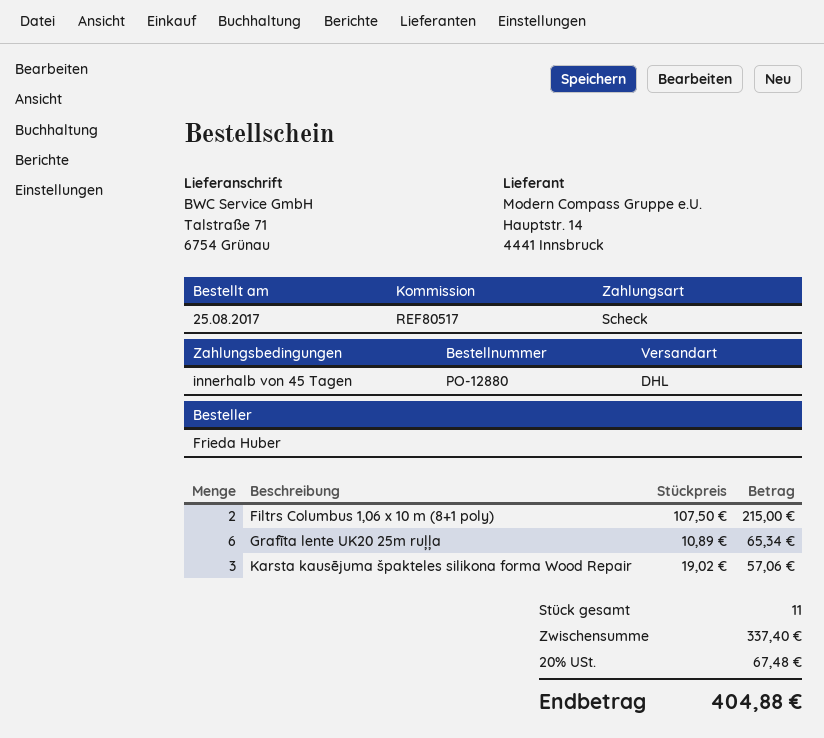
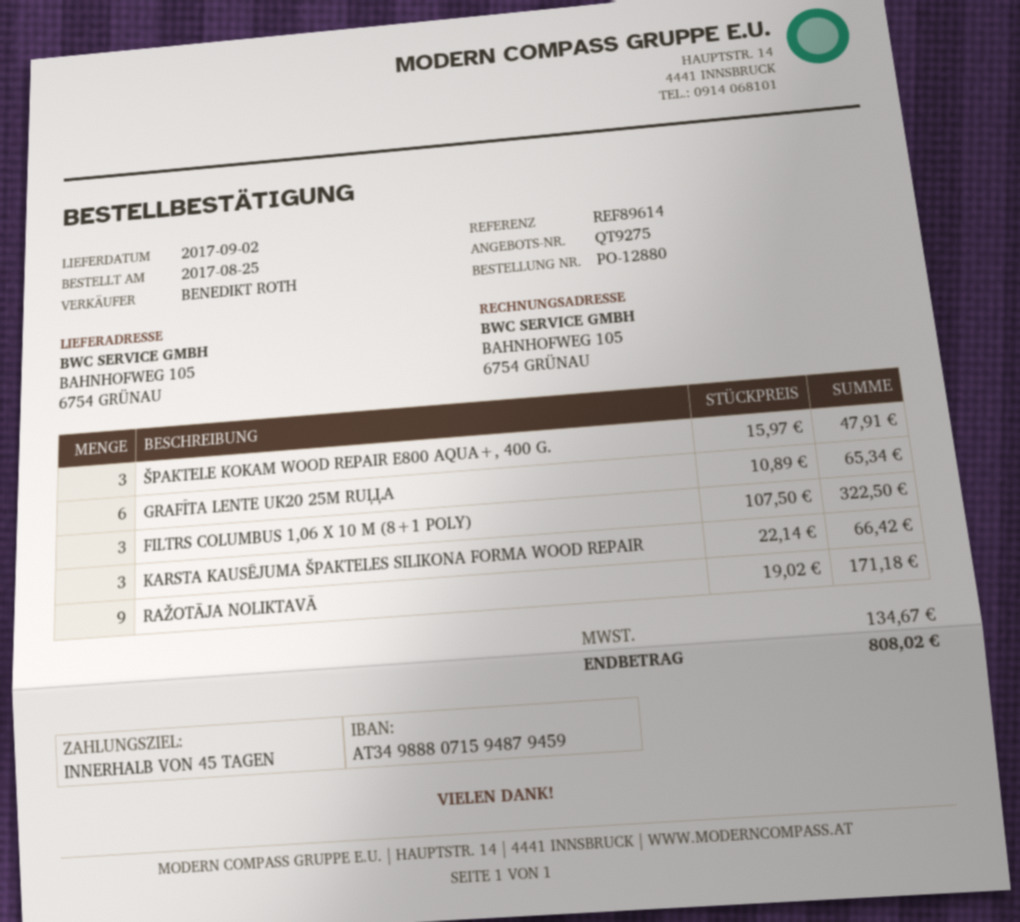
reference: REF80517 -> REF89614
ship to: Talstraße 71, 6754 Grünau -> BAHNHOFWEG 105, 6754 GRÜNAU
Filtrs Columbus 1,06 x 10 m (8+1 poly): 2 x 107.50 = 215.00 -> 3 x 107.50 = 322.50
Karsta kausējuma špakteles silikona forma Wood Repair: 3 x 19.02 = 57.06 -> 3 x 22.14 = 66.42
ŠPAKTELE KOKAM WOOD REPAIR E800 AQUA+, 400 G.: none -> 3 x 15.97 = 47.91
RAŽOTĀJA NOLIKTAVĀ: none -> 9 x 19.02 = 171.18
tax: 67.48 -> 134.67
total: 404.88 -> 808.02

